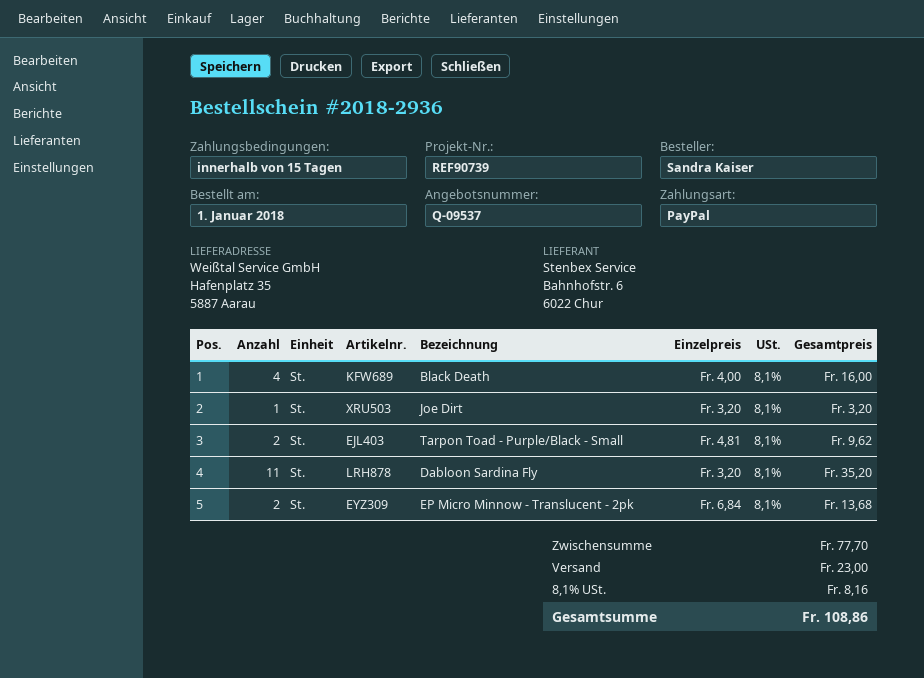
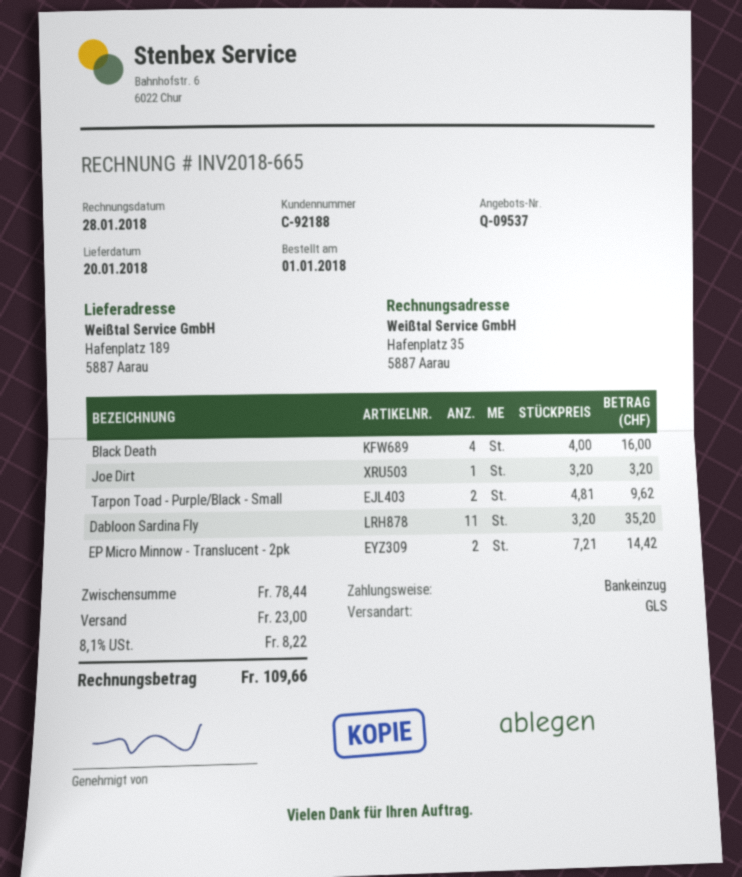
payment method: PayPal -> direct debit
ship to: Hafenplatz 35, 5887 Aarau -> Hafenplatz 189, 5887 Aarau
EP Micro Minnow - Translucent - 2pk: 2 x 6.84 = 13.68 -> 2 x 7.21 = 14.42
subtotal: 77.70 -> 78.44
tax: 8.1% = 8.16 -> 8.1% = 8.22
total: 108.86 -> 109.66

